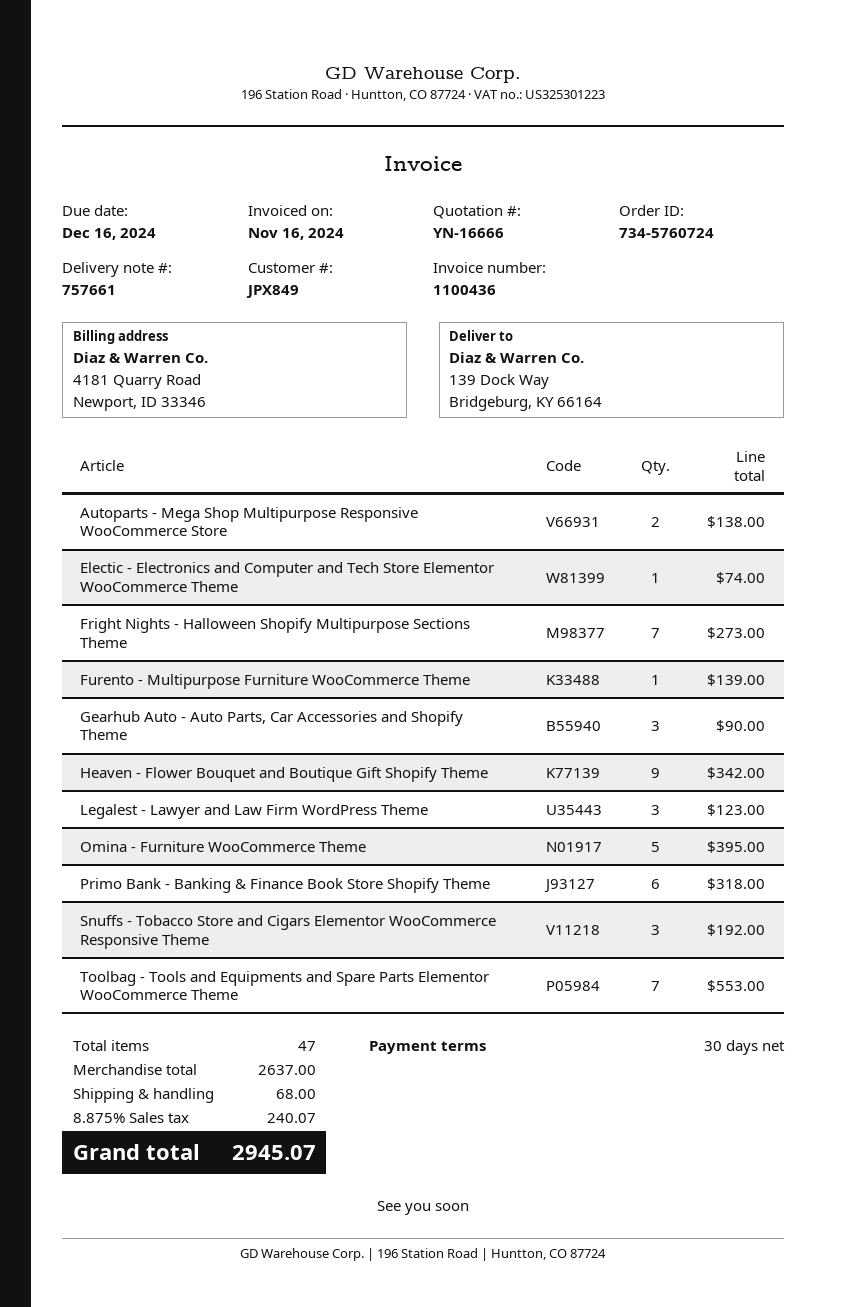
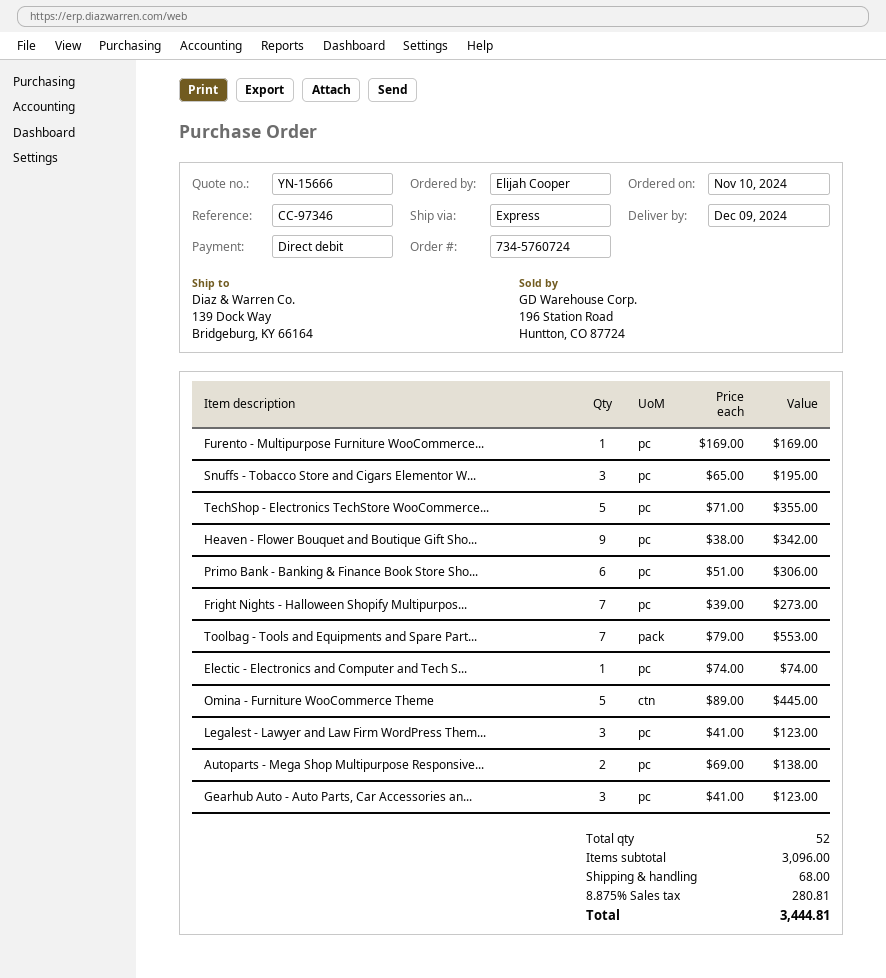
quote number: YN-16666 -> YN-15666
Furento - Multipurpose Furniture WooCommerce Theme: 1 for 139.00 -> 1 for 169.00
Gearhub Auto - Auto Parts, Car Accessories and Shopify Theme: 3 for 90.00 -> 3 for 123.00
Omina - Furniture WooCommerce Theme: 5 for 395.00 -> 5 for 445.00
Primo Bank - Banking & Finance Book Store Shopify Theme: 6 for 318.00 -> 6 for 306.00
Snuffs - Tobacco Store and Cigars Elementor WooCommerce Responsive Theme: 3 for 192.00 -> 3 for 195.00
TechShop - Electronics TechStore WooCommerce...: none -> 5 for 355.00
total quantity: 47 -> 52
subtotal: 2637.00 -> 3096.00
tax: 8.875% = 240.07 -> 8.875% = 280.81
total: 2945.07 -> 3444.81

